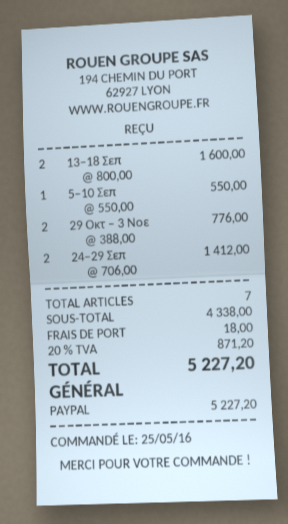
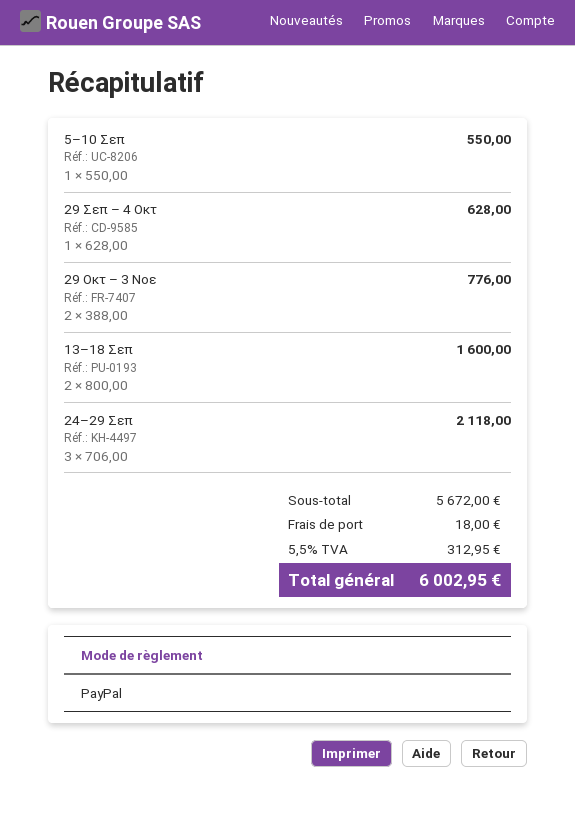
24–29 Σεπ: 2 x 706.00 = 1412.00 -> 3 x 706.00 = 2118.00
29 Σεπ – 4 Οκτ: none -> 1 x 628.00 = 628.00
subtotal: 4338.00 -> 5672.00
tax: 20% = 871.20 -> 5.5% = 312.95
total: 5227.20 -> 6002.95

